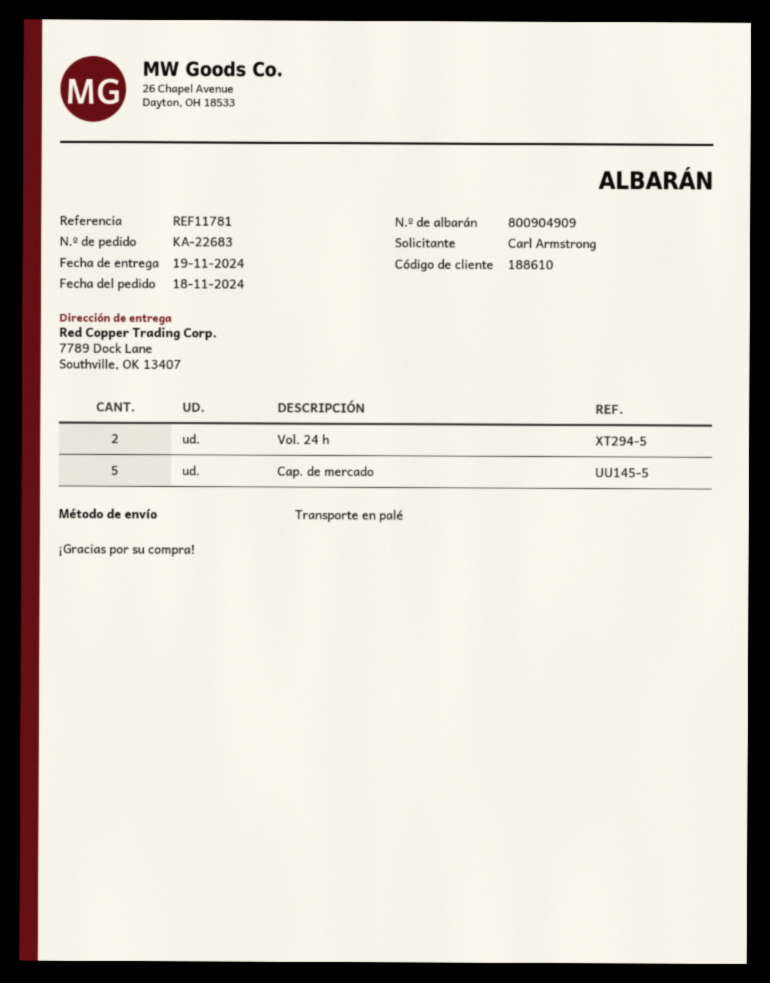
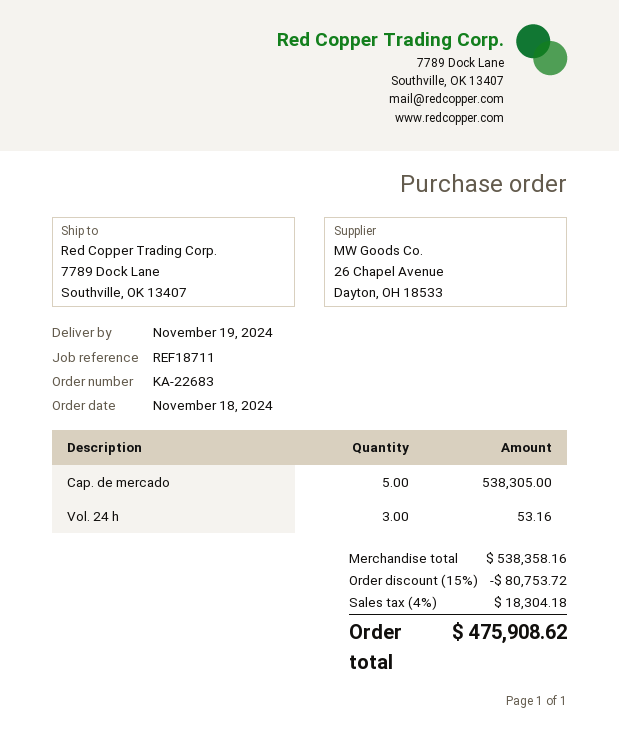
reference: REF11781 -> REF18711
Vol. 24 h: 2 -> 3

